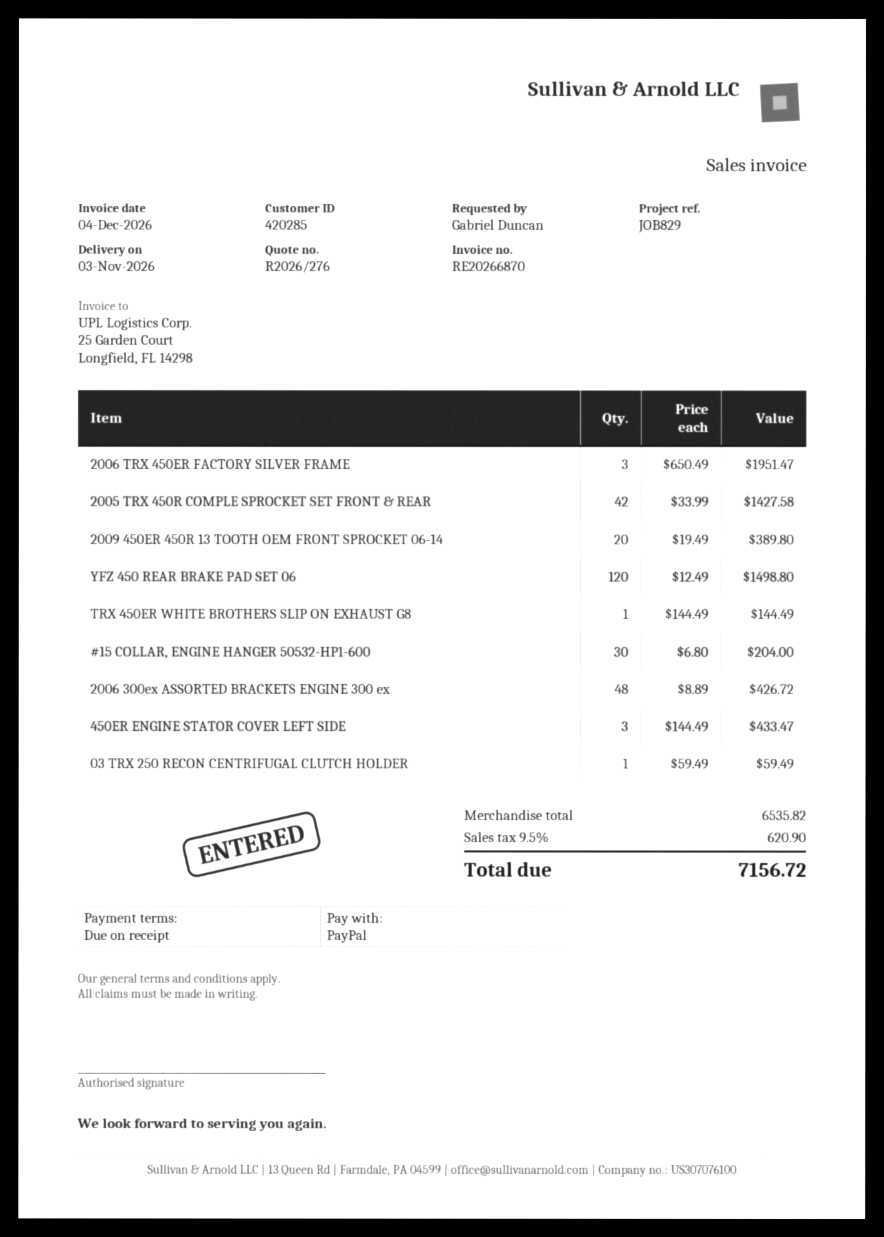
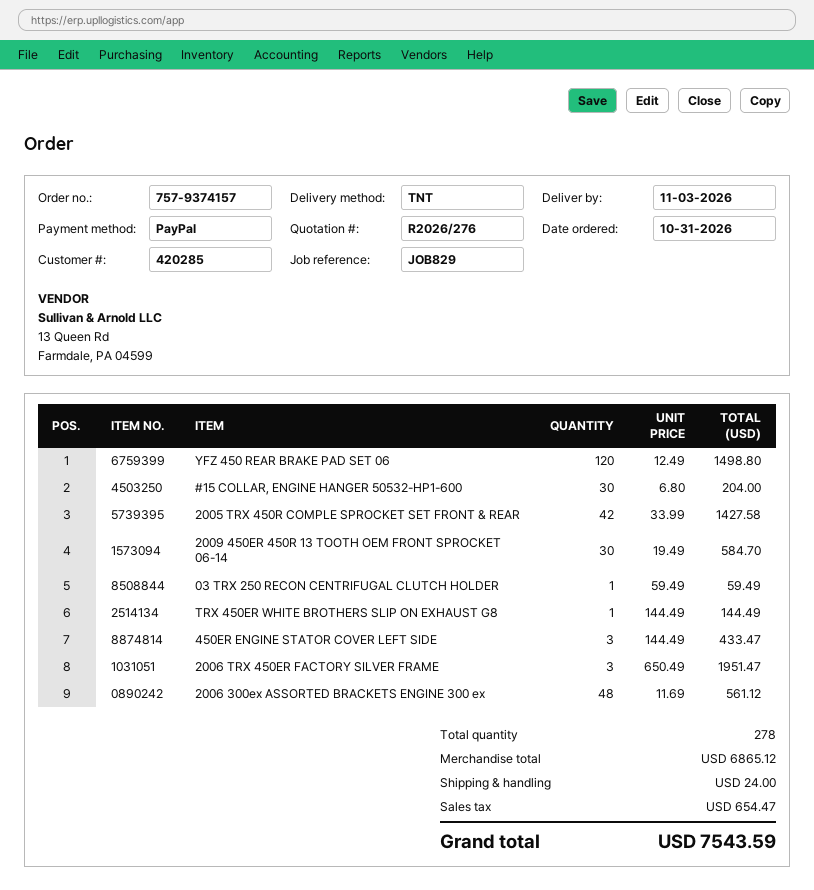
2009 450ER 450R 13 TOOTH OEM FRONT SPROCKET 06-14: 20 x 19.49 = 389.80 -> 30 x 19.49 = 584.70
2006 300ex ASSORTED BRACKETS ENGINE 300 ex: 48 x 8.89 = 426.72 -> 48 x 11.69 = 561.12
subtotal: 6535.82 -> 6865.12
shipping: none -> 24.00
tax: 620.90 -> 654.47
total: 7156.72 -> 7543.59

